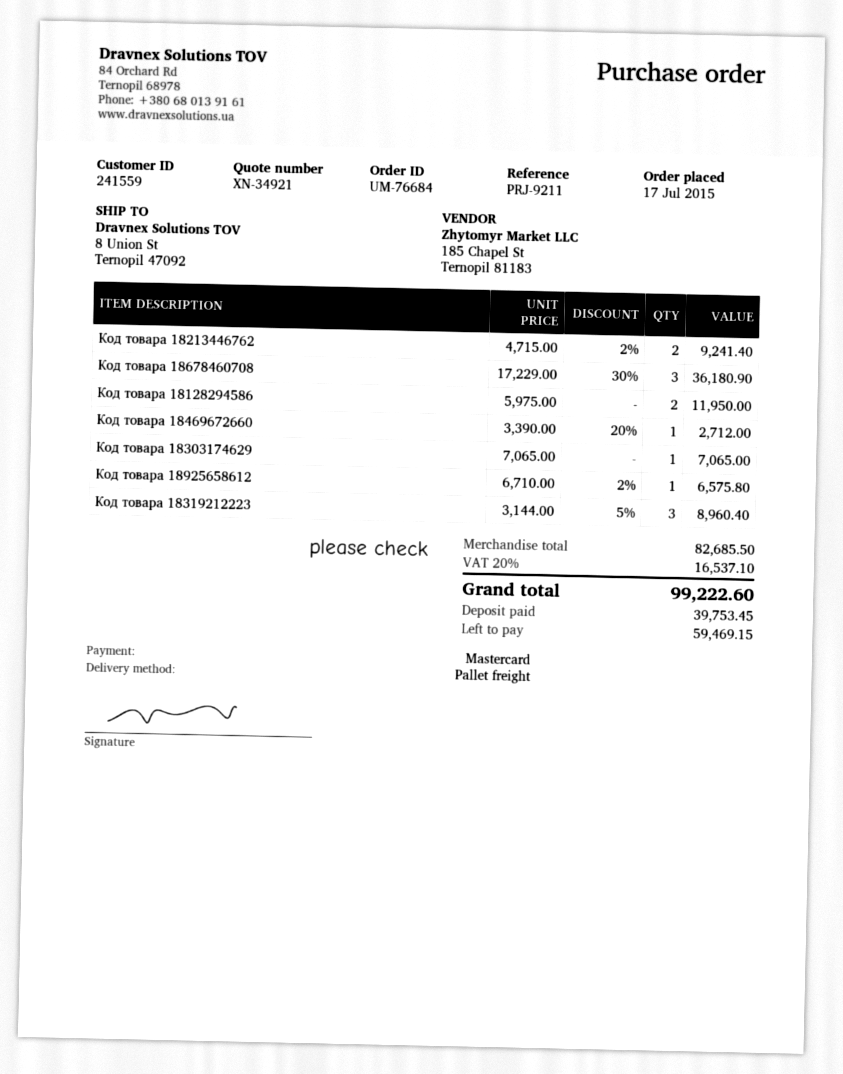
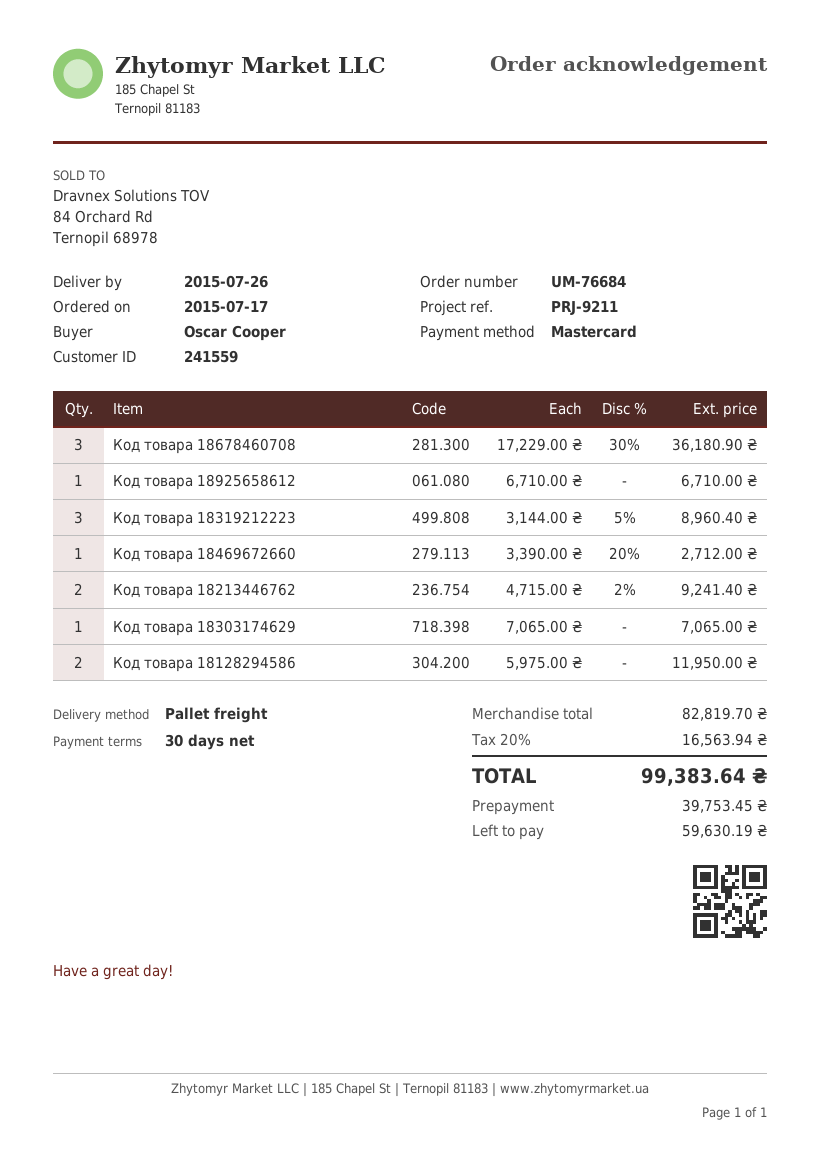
Код товара 18925658612: 1 x 6710.00 - 2% = 6575.80 -> 1 x 6710.00 = 6710.00
subtotal: 82685.50 -> 82819.70
tax: 20% = 16537.10 -> 20% = 16563.94
total: 99222.60 -> 99383.64
balance: 59469.15 -> 59630.19

